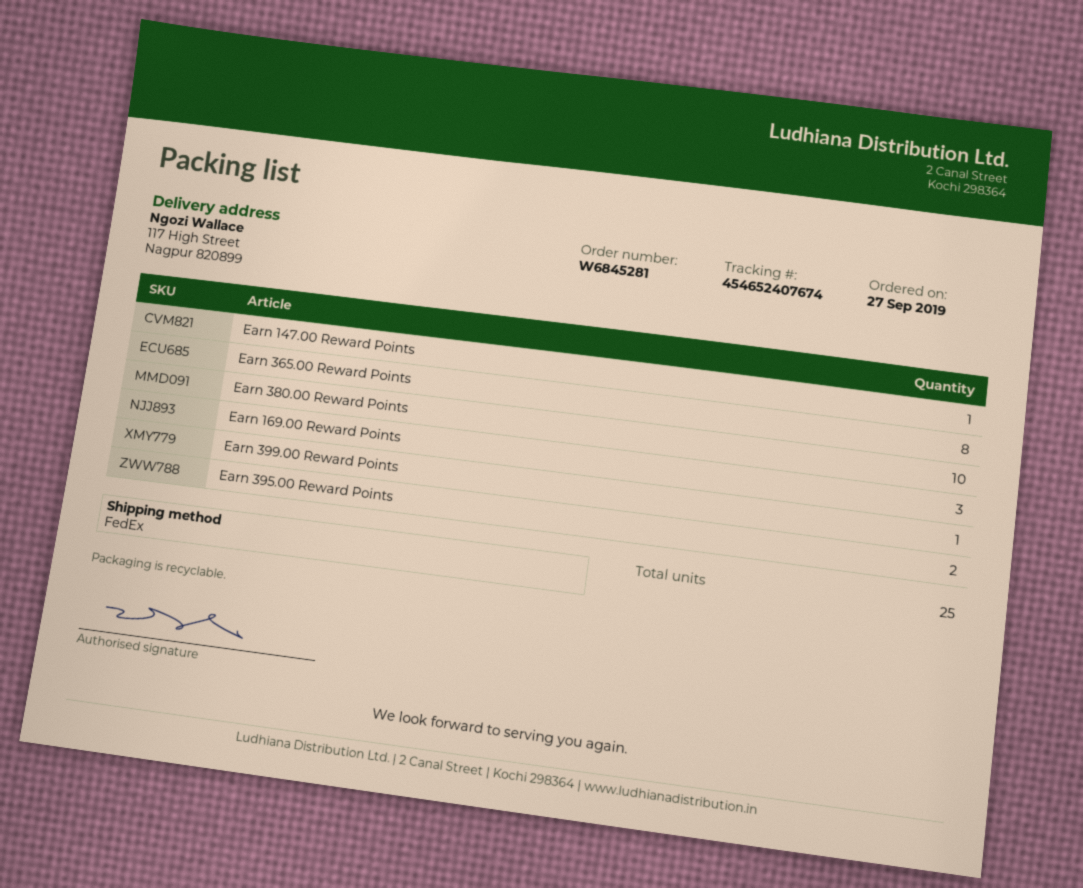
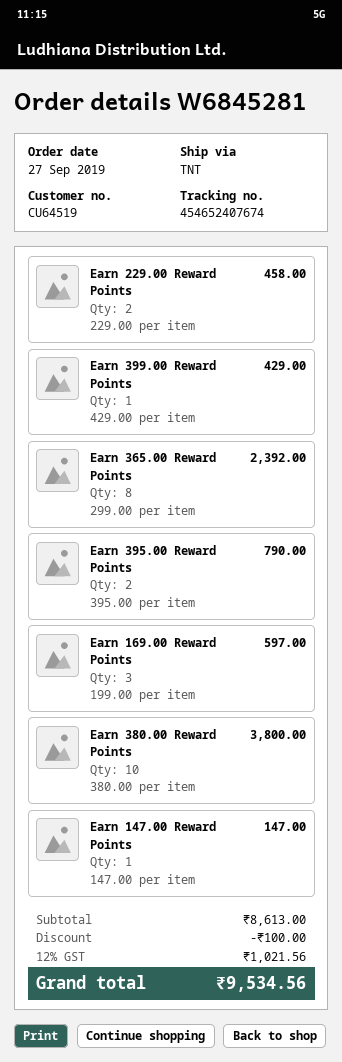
shipping method: FedEx -> TNT
Earn 229.00 Reward Points: none -> 2

